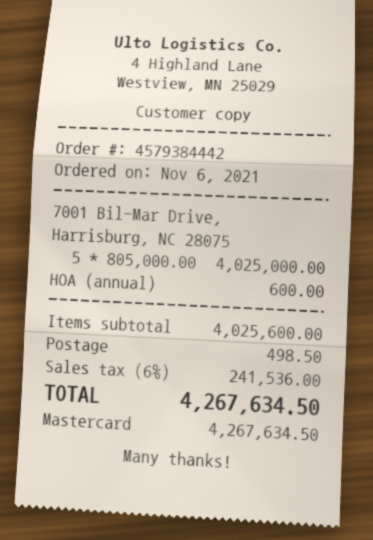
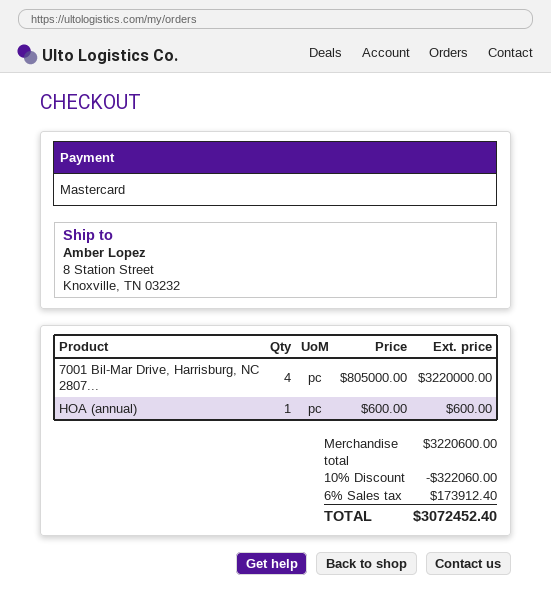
7001 Bil-Mar Drive, Harrisburg, NC 28075: 5 x 805000.00 = 4025000.00 -> 4 x 805000.00 = 3220000.00
subtotal: 4025600.00 -> 3220600.00
discount: none -> 10% = 322060.00
shipping: 498.50 -> none
tax: 6% = 241536.00 -> 6% = 173912.40
total: 4267634.50 -> 3072452.40

